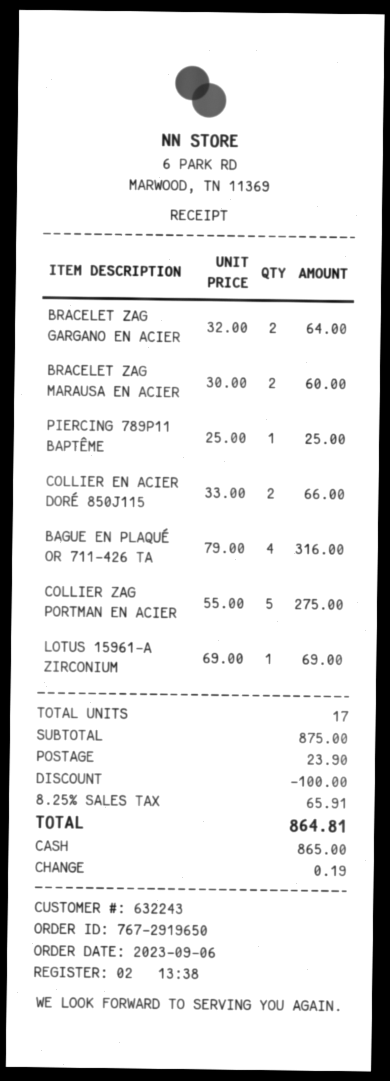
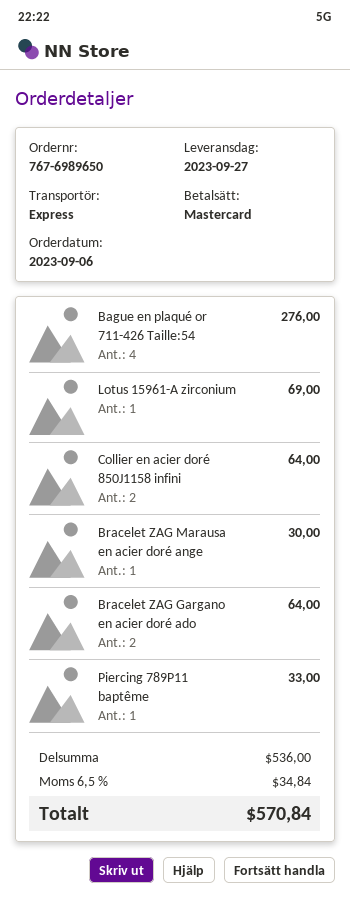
order number: 767-2919650 -> 767-6989650
payment method: cash -> Mastercard
BRACELET ZAG MARAUSA EN ACIER: 2 for 60.00 -> 1 for 30.00
PIERCING 789P11 BAPTÊME: 1 for 25.00 -> 1 for 33.00
COLLIER EN ACIER DORÉ 850J115: 2 for 66.00 -> 2 for 64.00
BAGUE EN PLAQUÉ OR 711-426 TA: 4 for 316.00 -> 4 for 276.00
COLLIER ZAG PORTMAN EN ACIER: 5 for 275.00 -> none
subtotal: 875.00 -> 536.00
discount: 100.00 -> none
shipping: 23.90 -> none
tax: 8.25% = 65.91 -> 6.5% = 34.84
total: 864.81 -> 570.84

